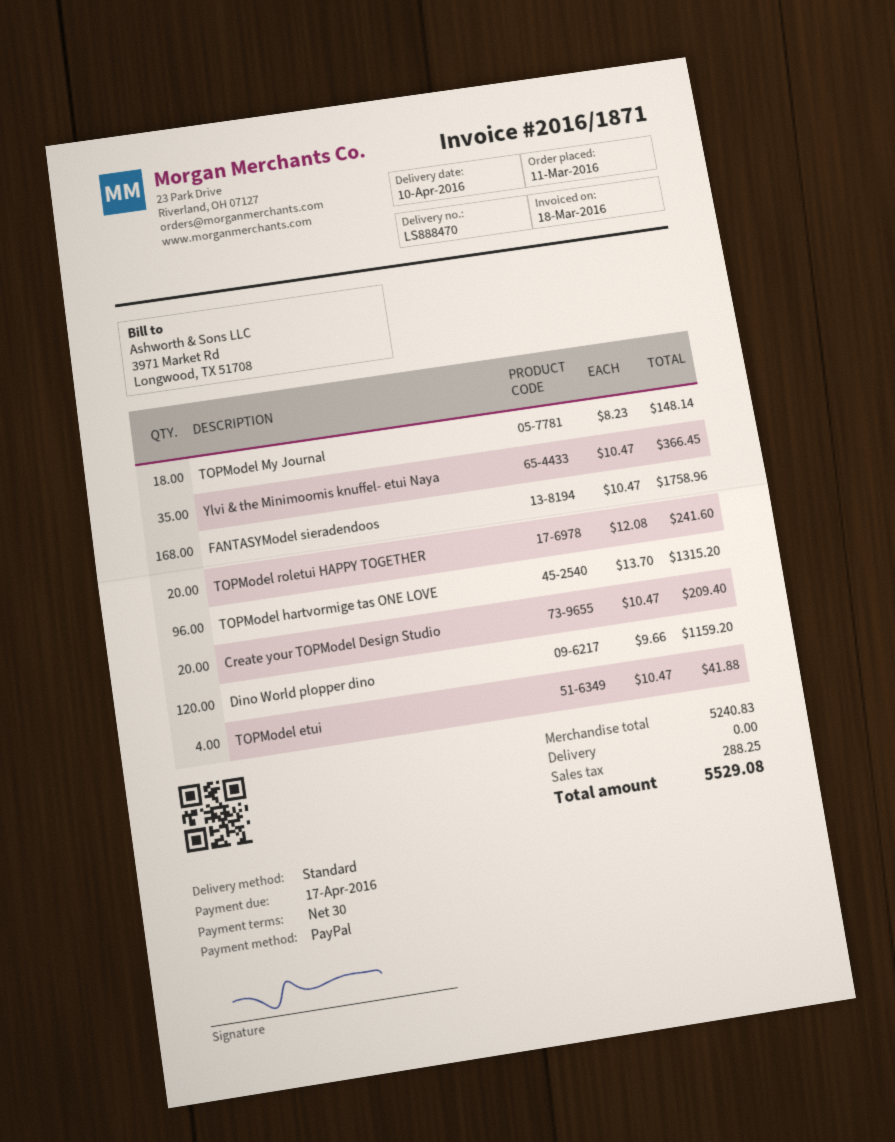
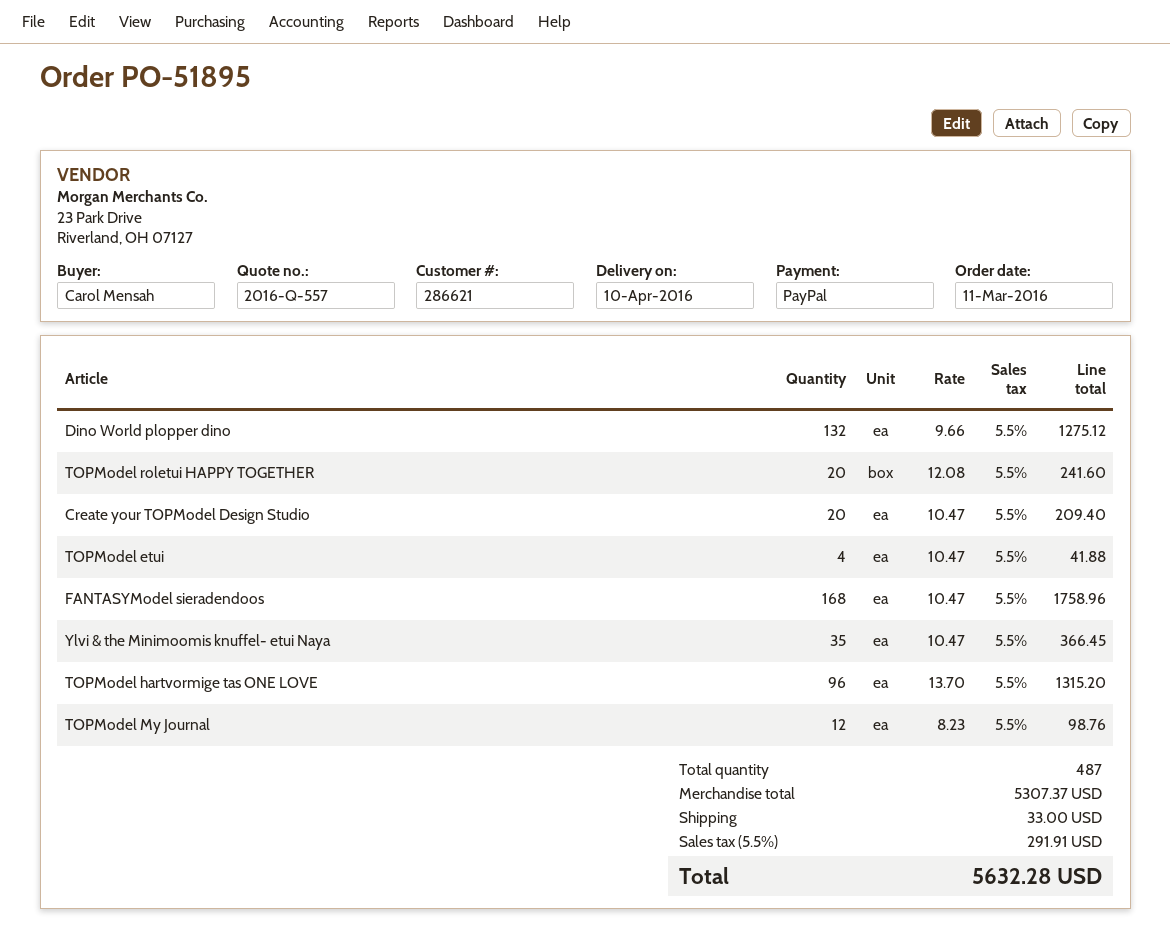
TOPModel My Journal: 18 x 8.23 = 148.14 -> 12 x 8.23 = 98.76
Dino World plopper dino: 120 x 9.66 = 1159.20 -> 132 x 9.66 = 1275.12
subtotal: 5240.83 -> 5307.37
shipping: 0.00 -> 33.00
tax: 288.25 -> 291.91
total: 5529.08 -> 5632.28

